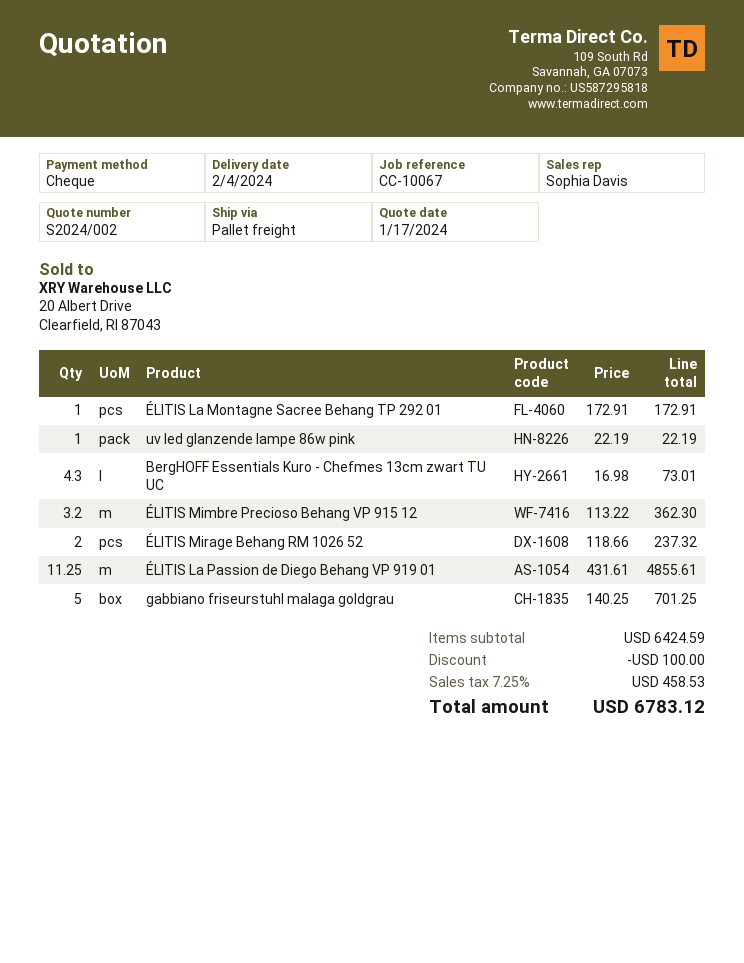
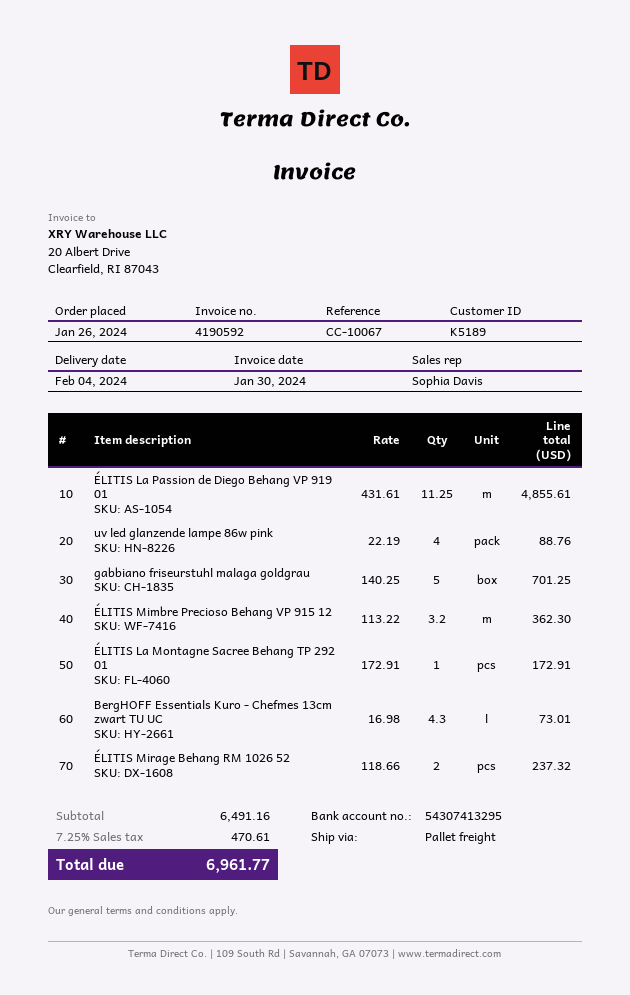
uv led glanzende lampe 86w pink: 1 x 22.19 = 22.19 -> 4 x 22.19 = 88.76
subtotal: 6424.59 -> 6491.16
discount: 100.00 -> none
tax: 7.25% = 458.53 -> 7.25% = 470.61
total: 6783.12 -> 6961.77

